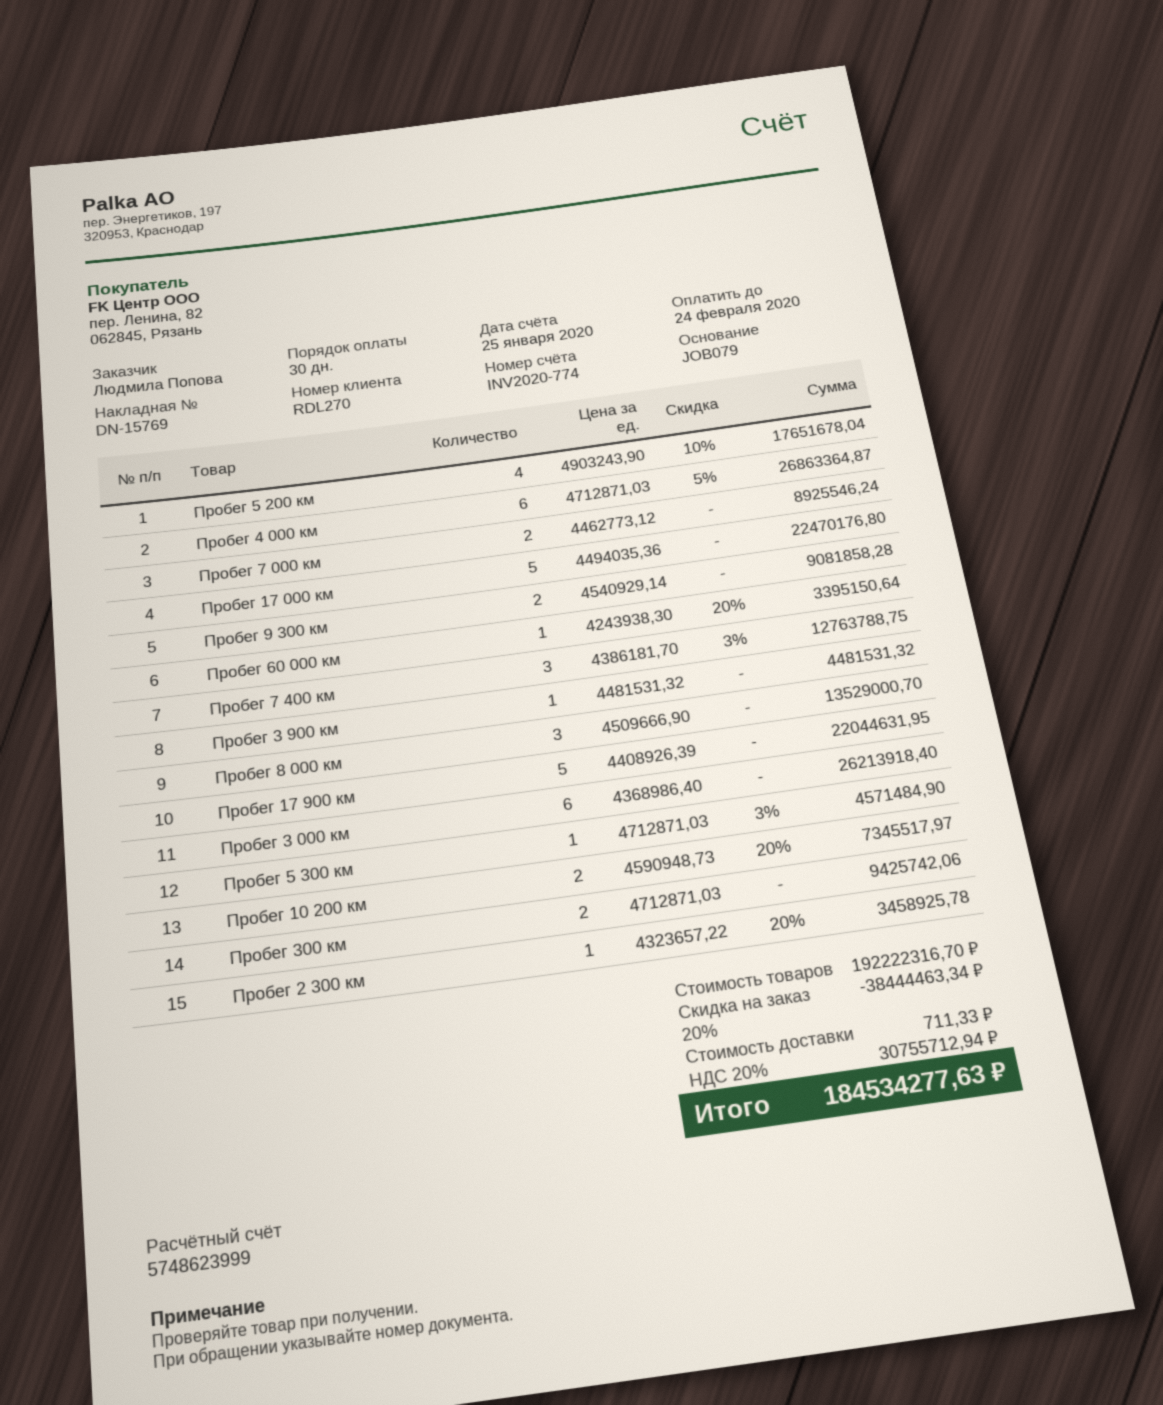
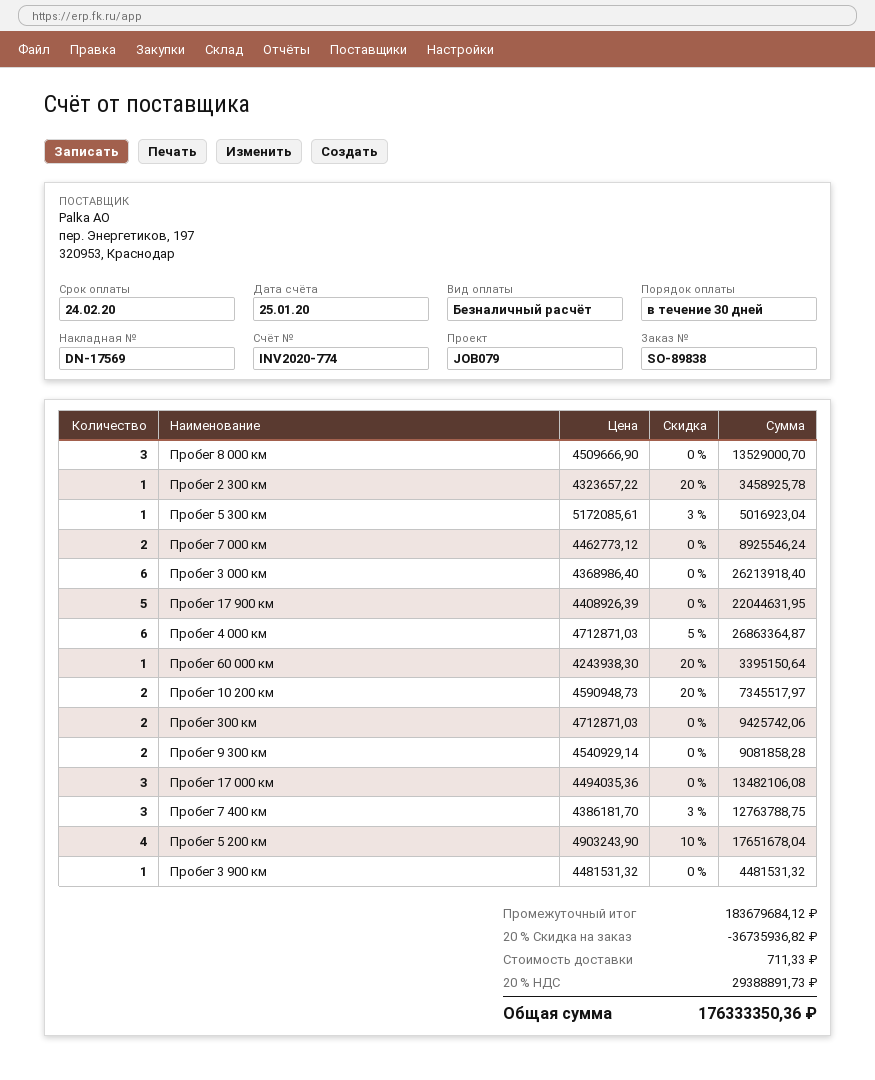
delivery note number: DN-15769 -> DN-17569
Пробег 17 000 км: 5 x 4494035.36 = 22470176.80 -> 3 x 4494035.36 = 13482106.08
Пробег 5 300 км: 1 x 4712871.03 - 3% = 4571484.90 -> 1 x 5172085.61 - 3% = 5016923.04
subtotal: 192222316.70 -> 183679684.12
discount: 20% = 38444463.34 -> 20% = 36735936.82
tax: 20% = 30755712.94 -> 20% = 29388891.73
total: 184534277.63 -> 176333350.36

